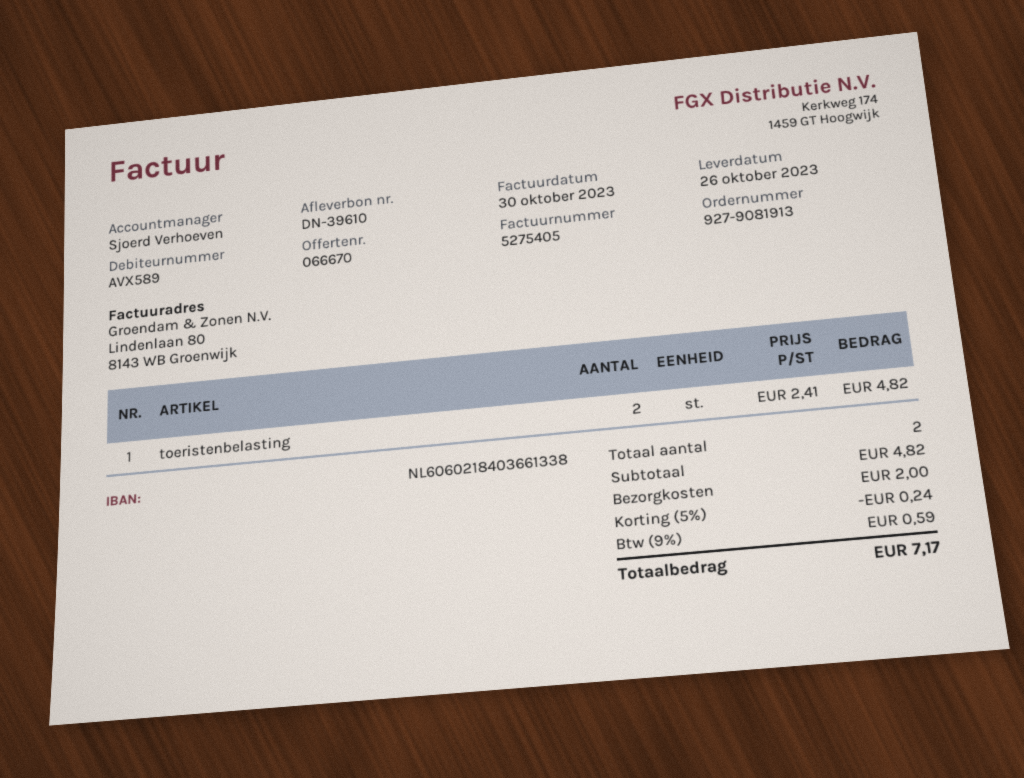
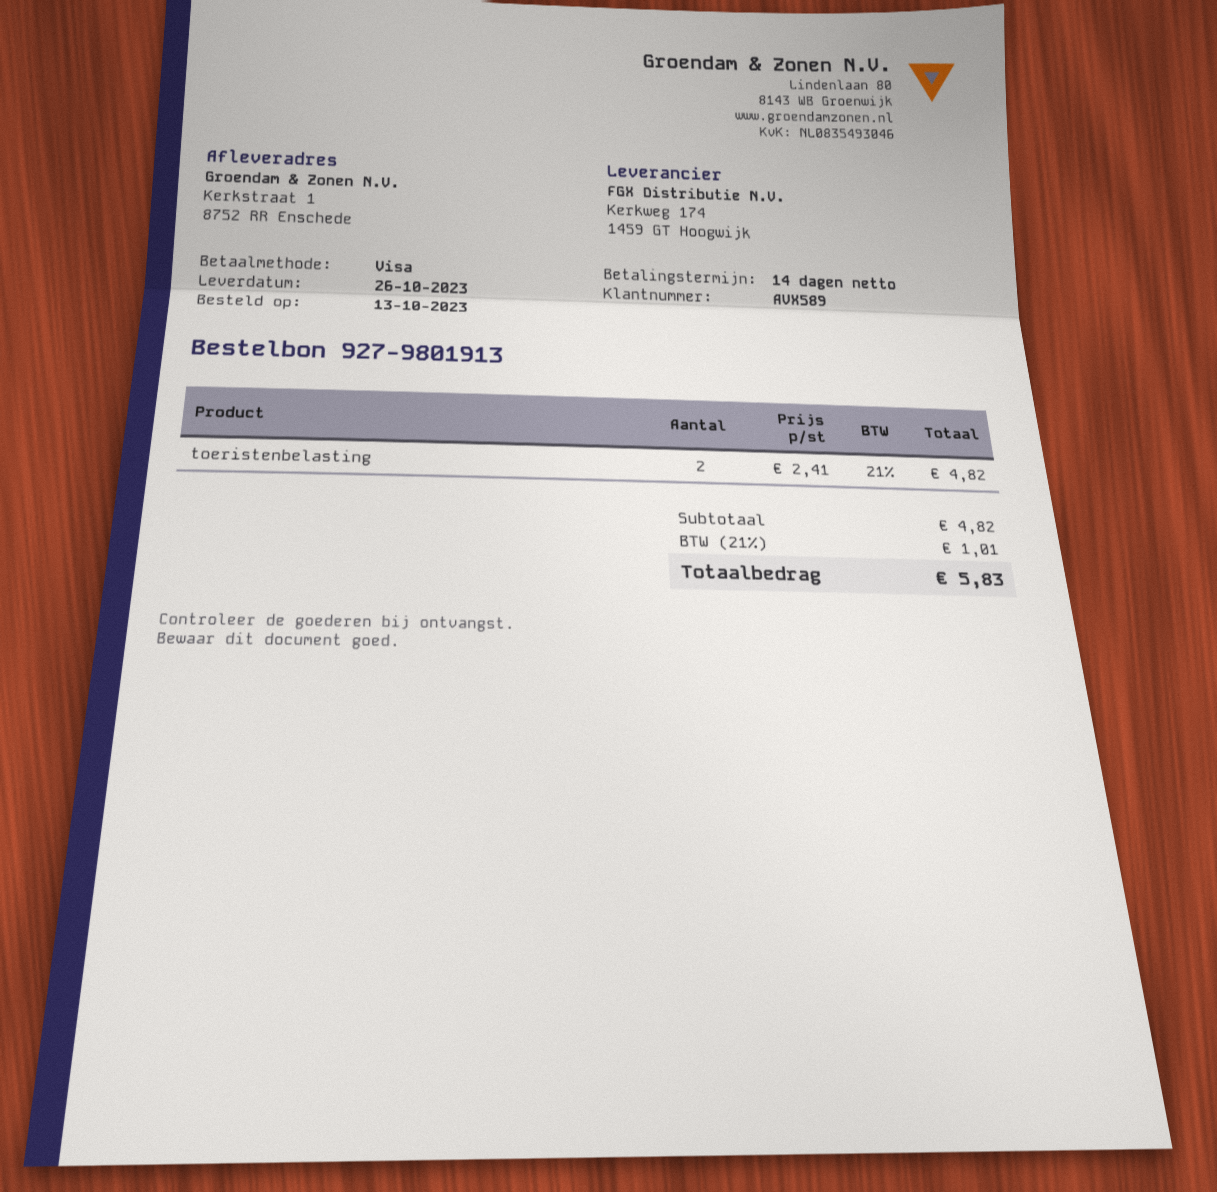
order number: 927-9081913 -> 927-9801913
discount: 5% = 0.24 -> none
shipping: 2.00 -> none
tax: 9% = 0.59 -> 21% = 1.01
total: 7.17 -> 5.83

